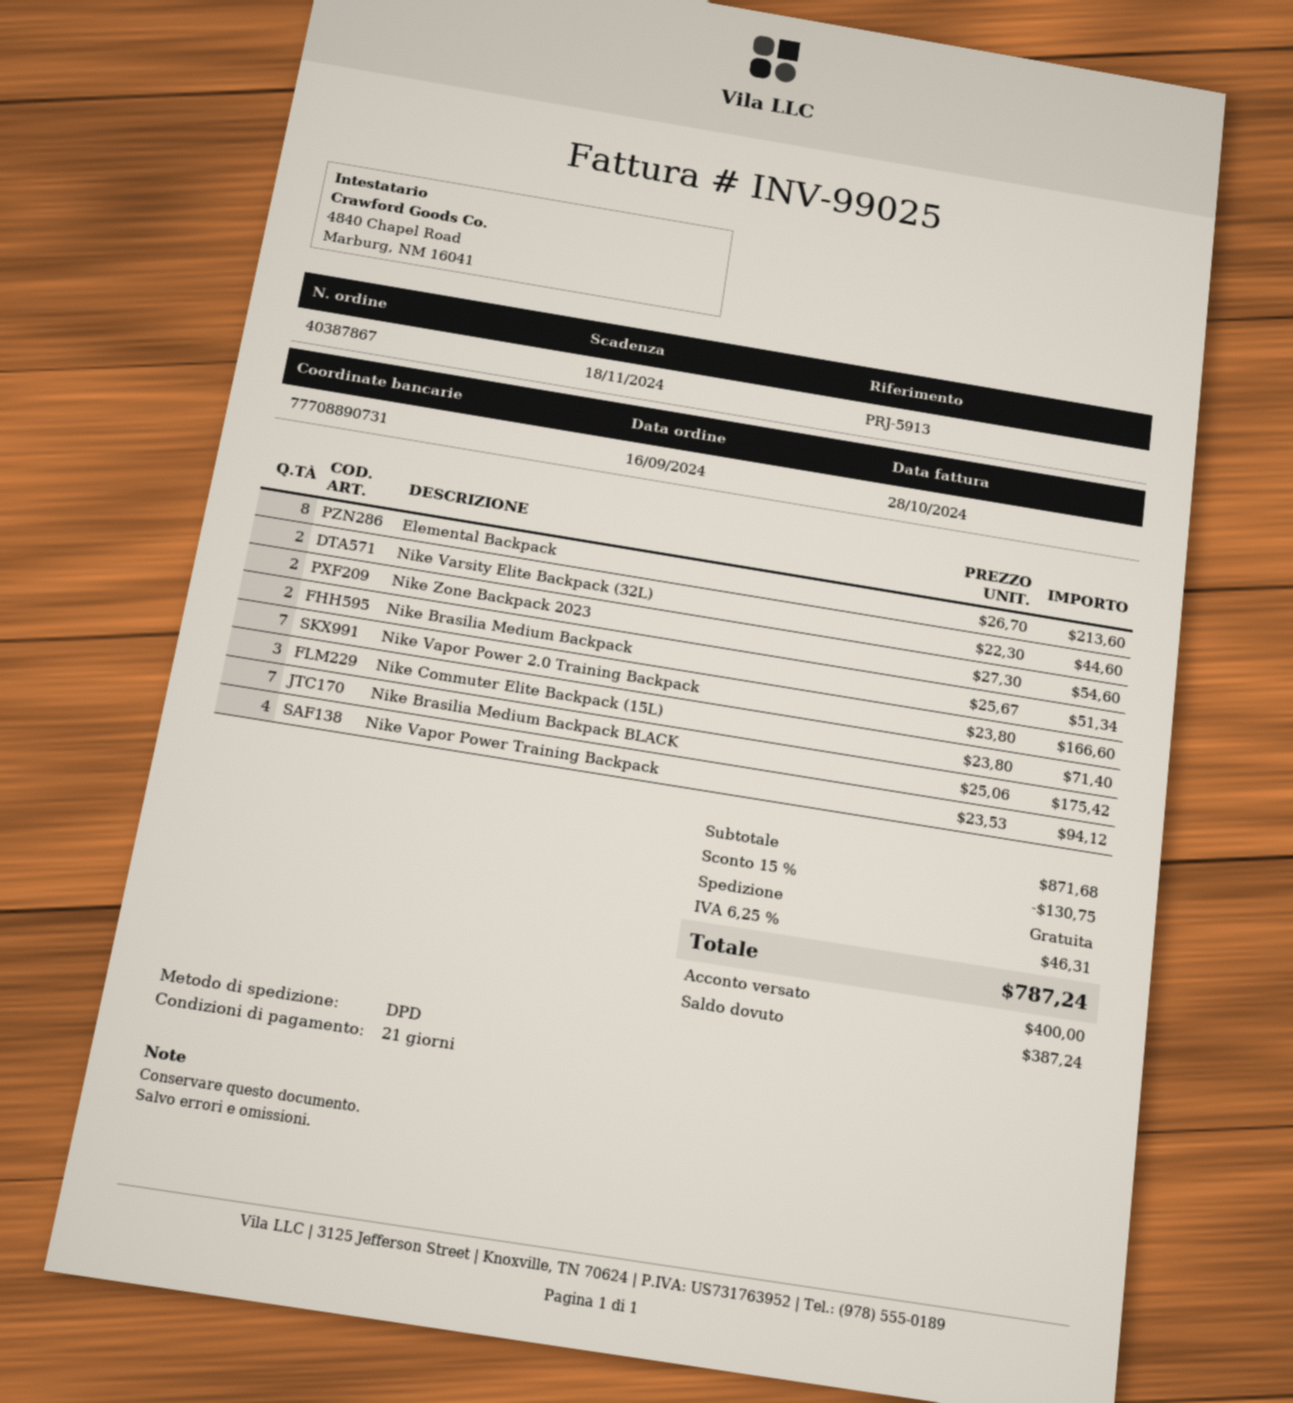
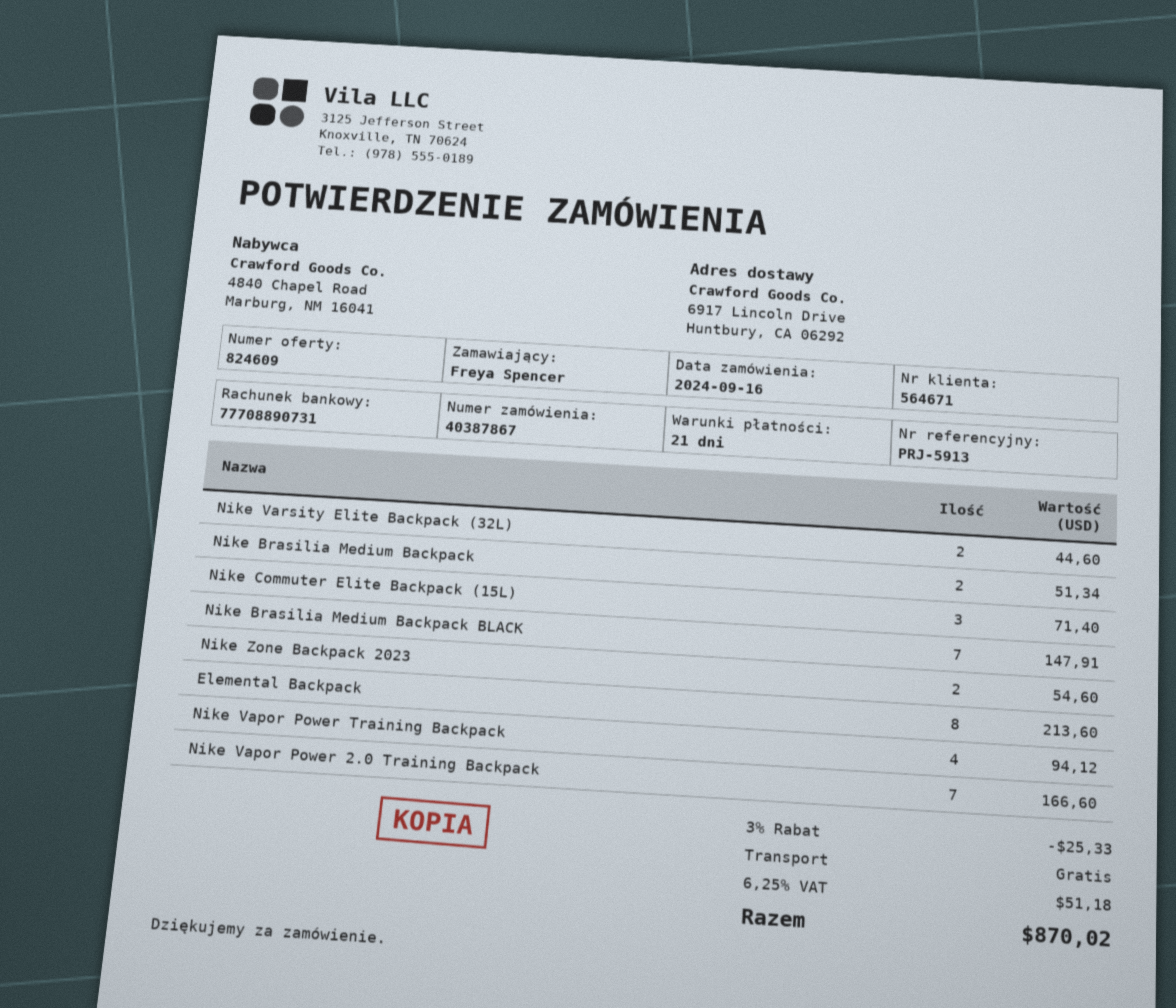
Nike Brasilia Medium Backpack BLACK: 7 for 175.42 -> 7 for 147.91
discount: 15% = 130.75 -> 3% = 25.33
tax: 6.25% = 46.31 -> 6.25% = 51.18
total: 787.24 -> 870.02

